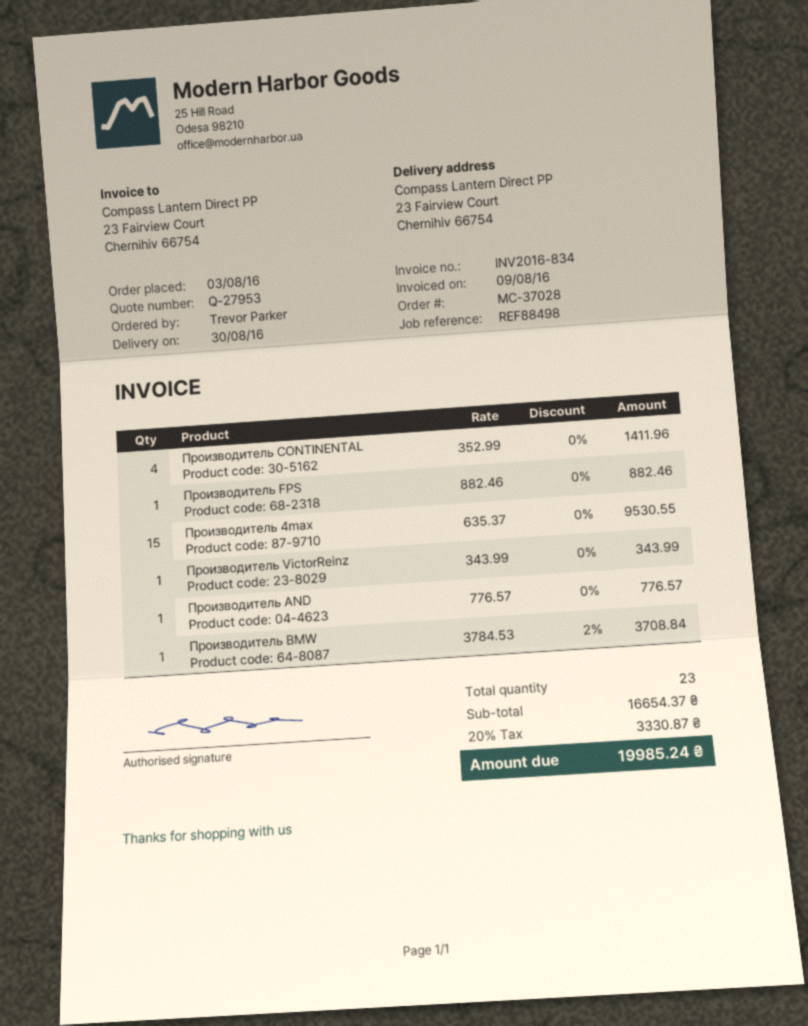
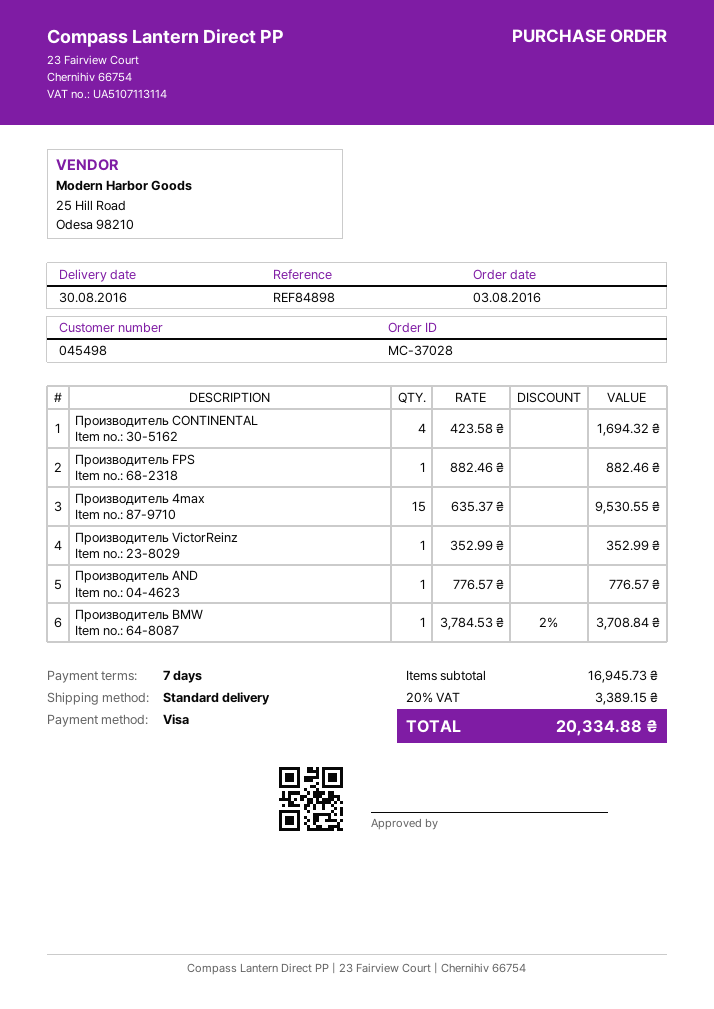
reference: REF88498 -> REF84898
Производитель CONTINENTAL: 4 x 352.99 = 1411.96 -> 4 x 423.58 = 1694.32
Производитель VictorReinz: 1 x 343.99 = 343.99 -> 1 x 352.99 = 352.99
subtotal: 16654.37 -> 16945.73
tax: 20% = 3330.87 -> 20% = 3389.15
total: 19985.24 -> 20334.88

